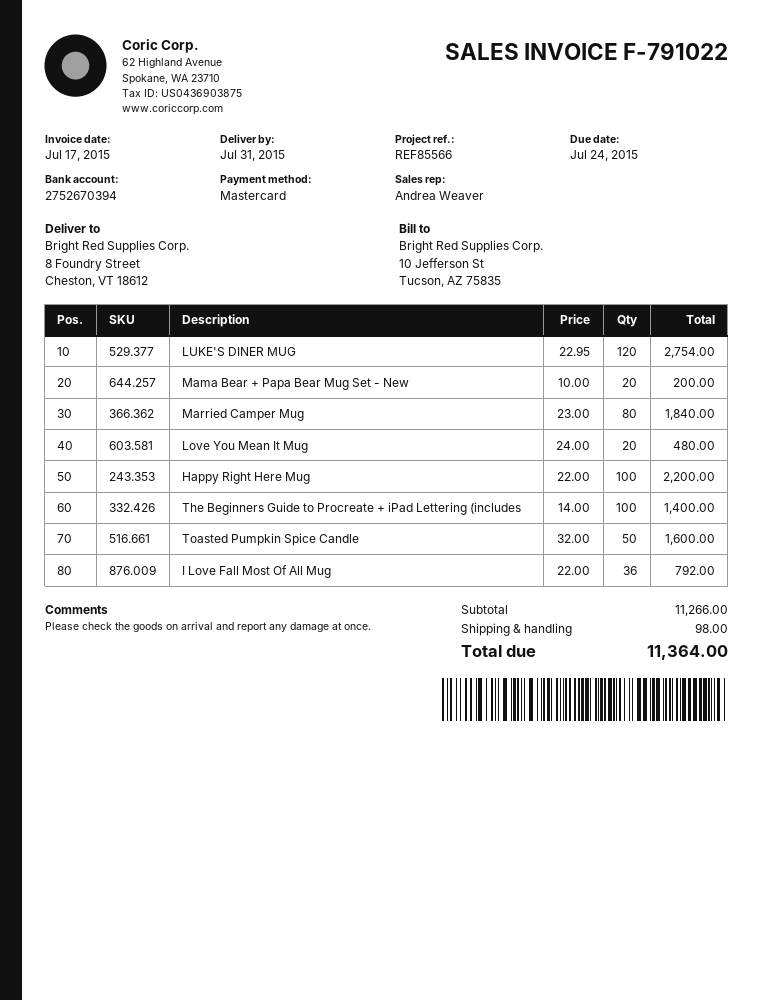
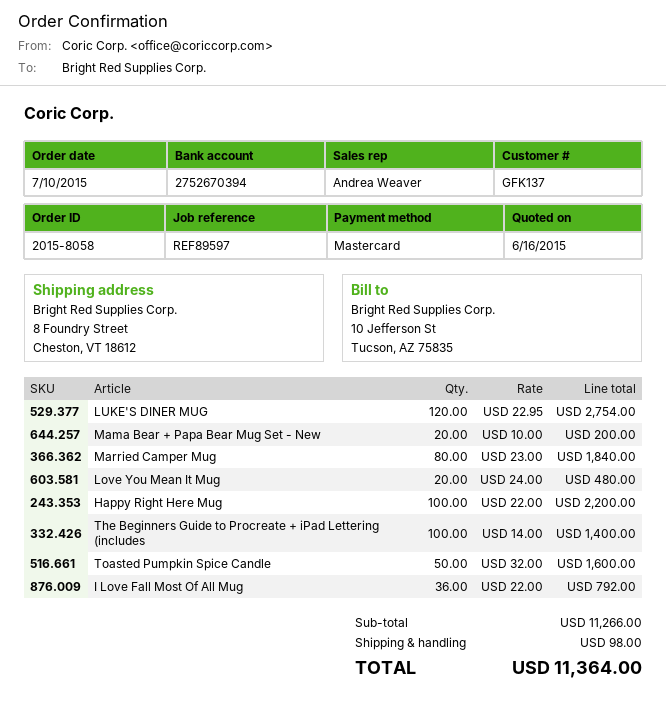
reference: REF85566 -> REF89597

